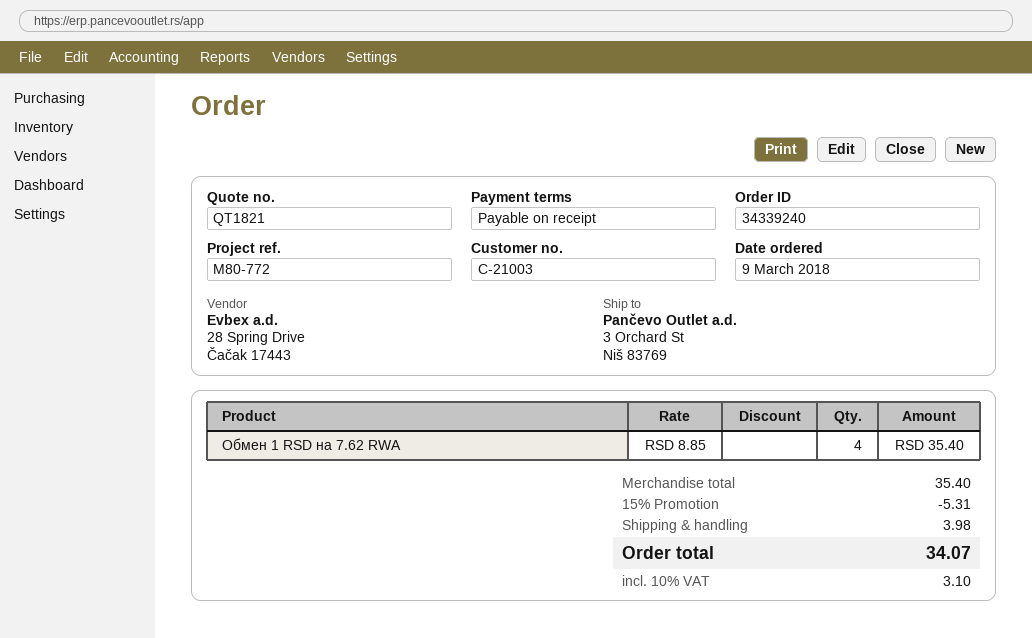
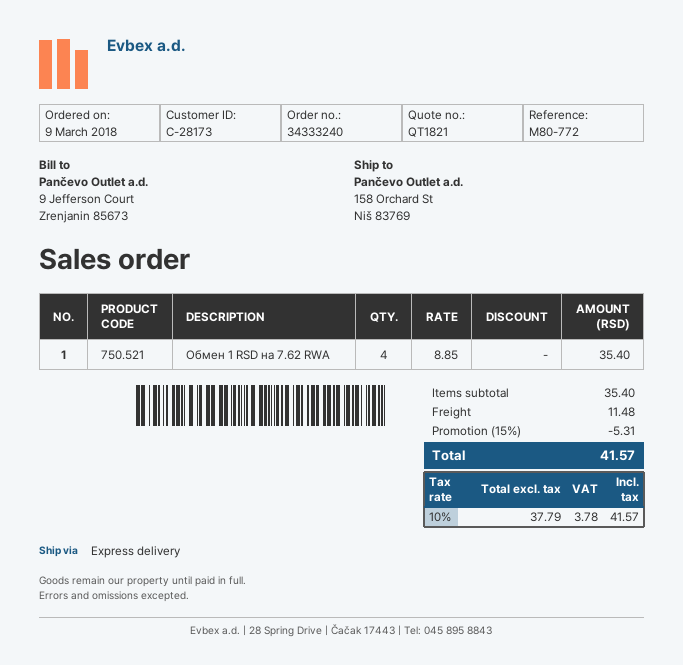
order number: 34339240 -> 34333240
customer number: C-21003 -> C-28173
ship to: 3 Orchard St, Niš 83769 -> 158 Orchard St, Niš 83769
shipping: 3.98 -> 11.48
tax: 10% = 3.10 -> 10% = 3.78
total: 34.07 -> 41.57

